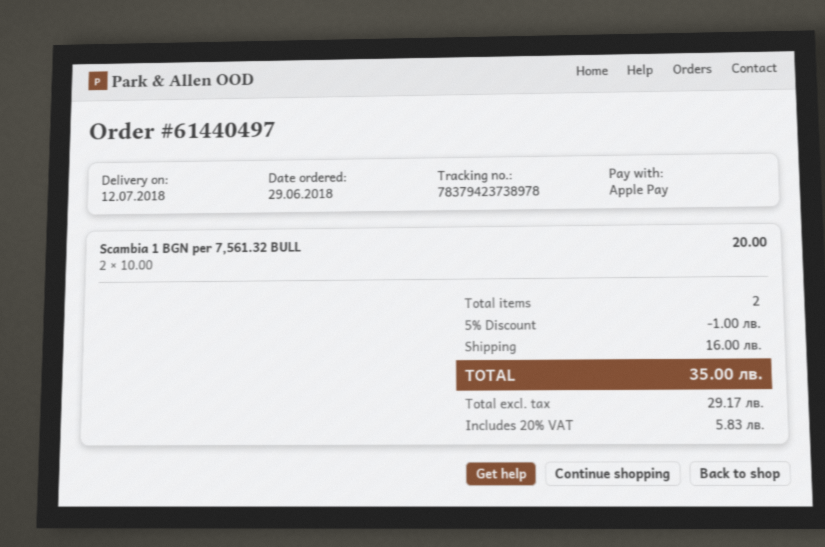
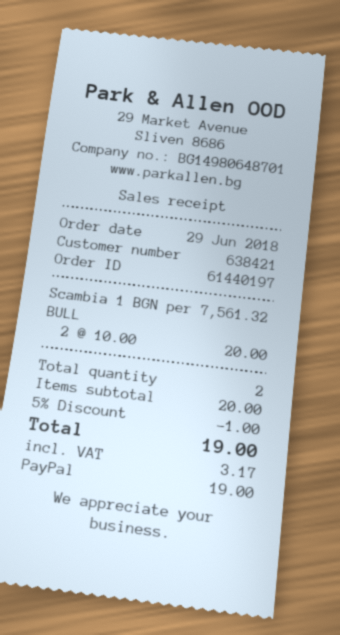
order number: 61440497 -> 61440197
payment method: Apple Pay -> PayPal
shipping: 16.00 -> none
tax: 5.83 -> 3.17
total: 35.00 -> 19.00

